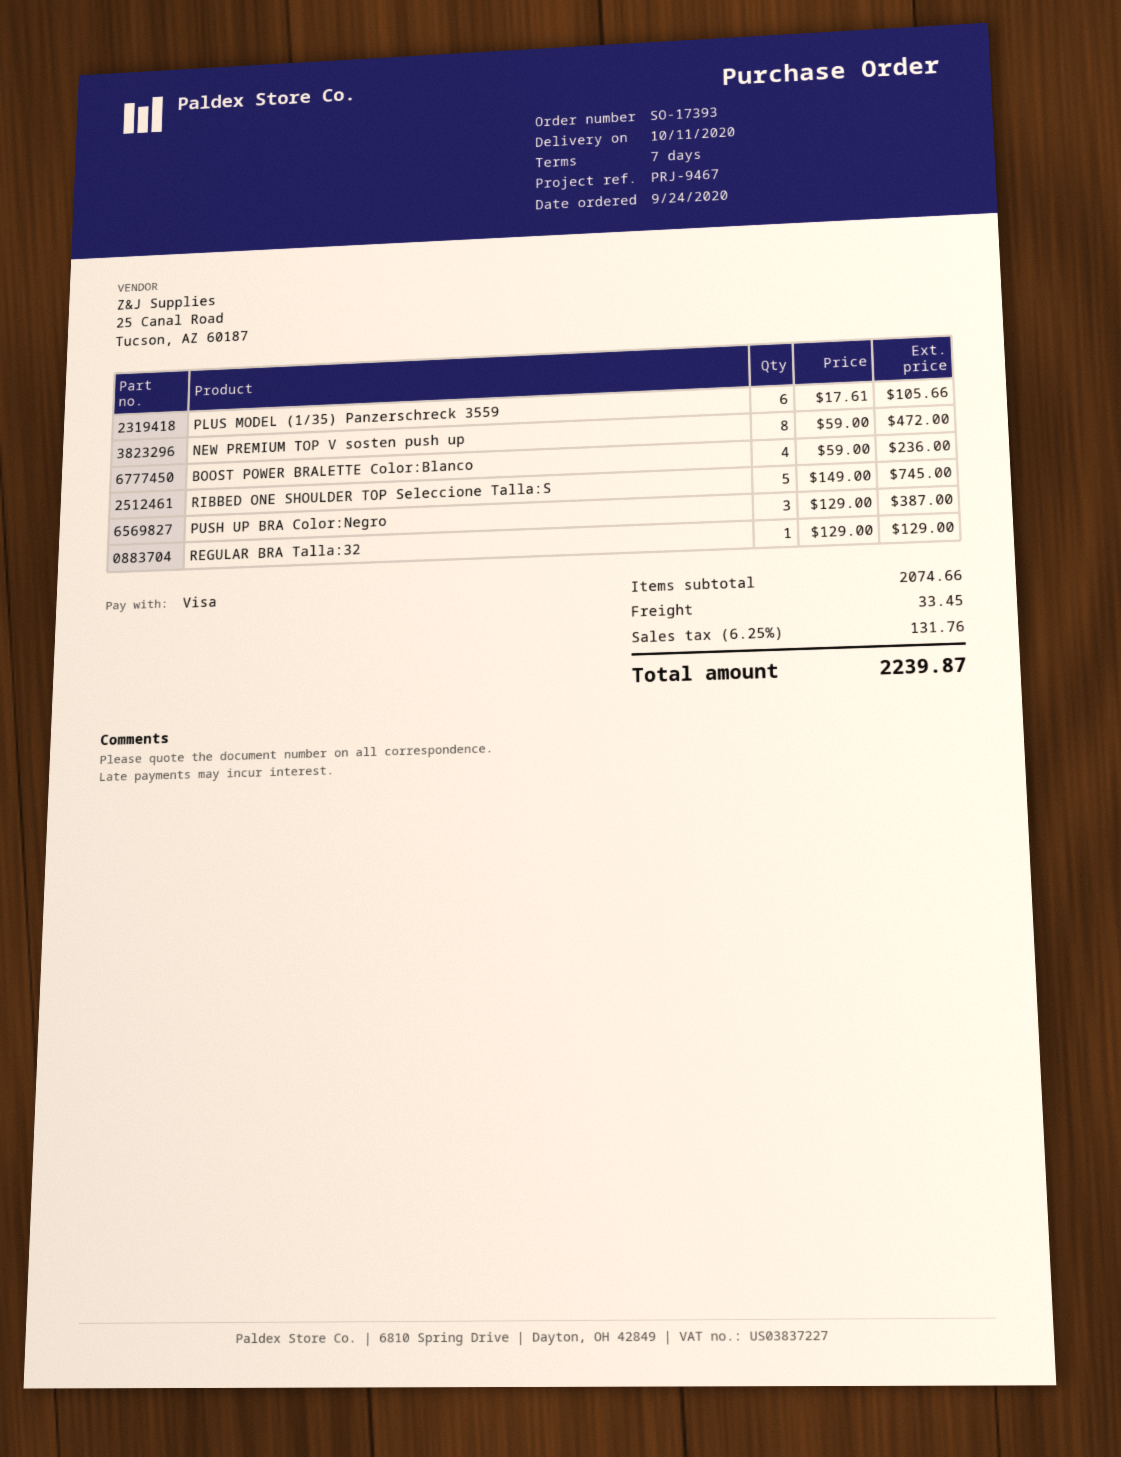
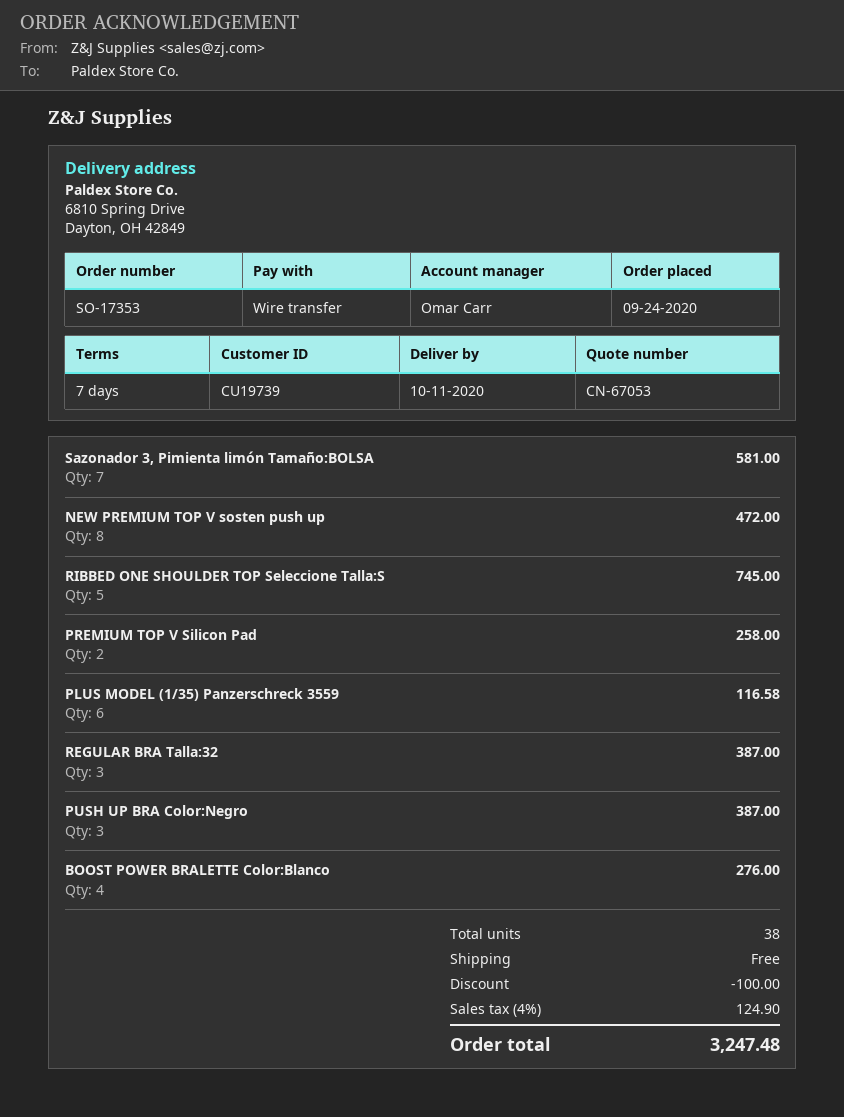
order number: SO-17393 -> SO-17353
payment method: Visa -> bank transfer
PLUS MODEL (1/35) Panzerschreck 3559: 6 for 105.66 -> 6 for 116.58
BOOST POWER BRALETTE Color:Blanco: 4 for 236.00 -> 4 for 276.00
REGULAR BRA Talla:32: 1 for 129.00 -> 3 for 387.00
Sazonador 3, Pimienta limón Tamaño:BOLSA: none -> 7 for 581.00
PREMIUM TOP V Silicon Pad: none -> 2 for 258.00
discount: none -> 100.00
shipping: 33.45 -> 0.00
tax: 6.25% = 131.76 -> 4% = 124.90
total: 2239.87 -> 3247.48

